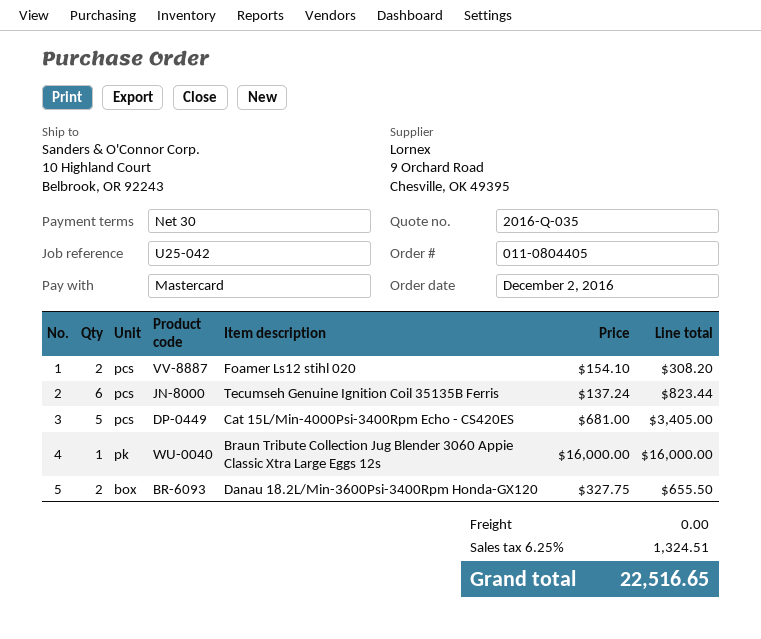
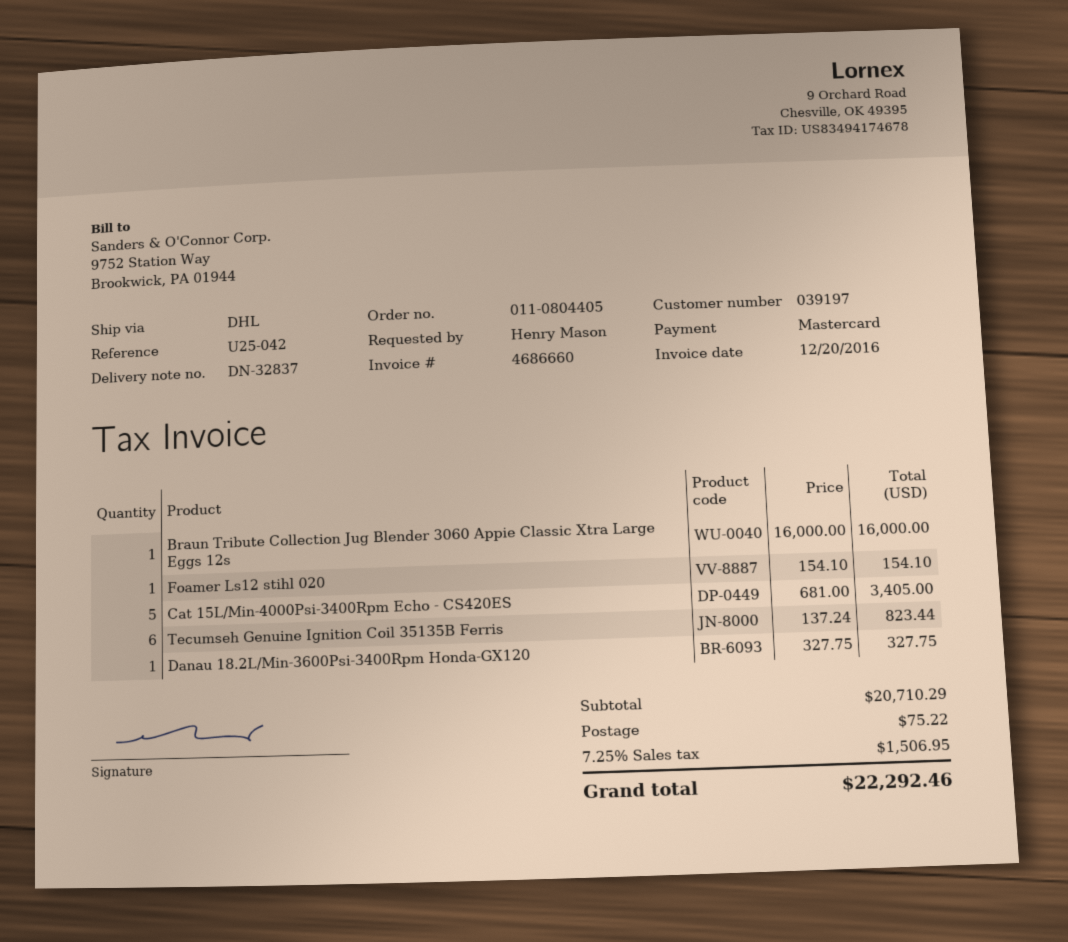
Foamer Ls12 stihl 020: 2 x 154.10 = 308.20 -> 1 x 154.10 = 154.10
Danau 18.2L/Min-3600Psi-3400Rpm Honda-GX120: 2 x 327.75 = 655.50 -> 1 x 327.75 = 327.75
shipping: 0.00 -> 75.22
tax: 6.25% = 1324.51 -> 7.25% = 1506.95
total: 22516.65 -> 22292.46

